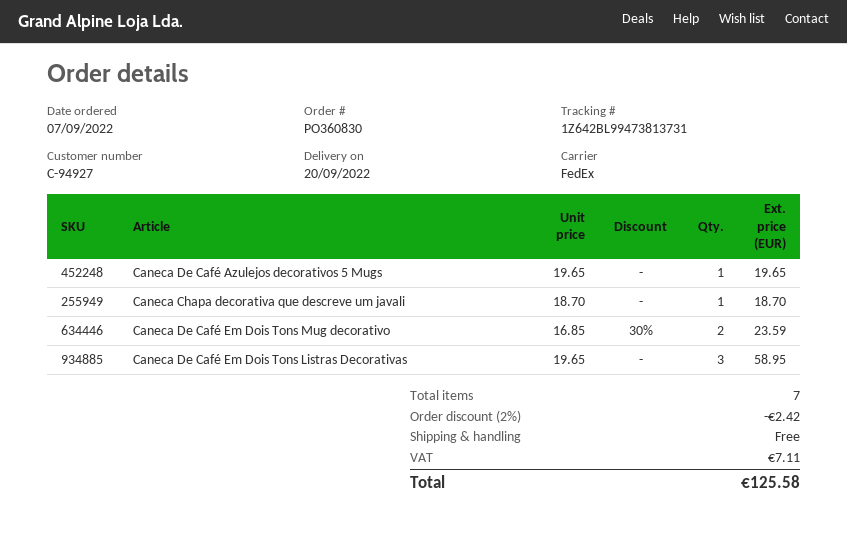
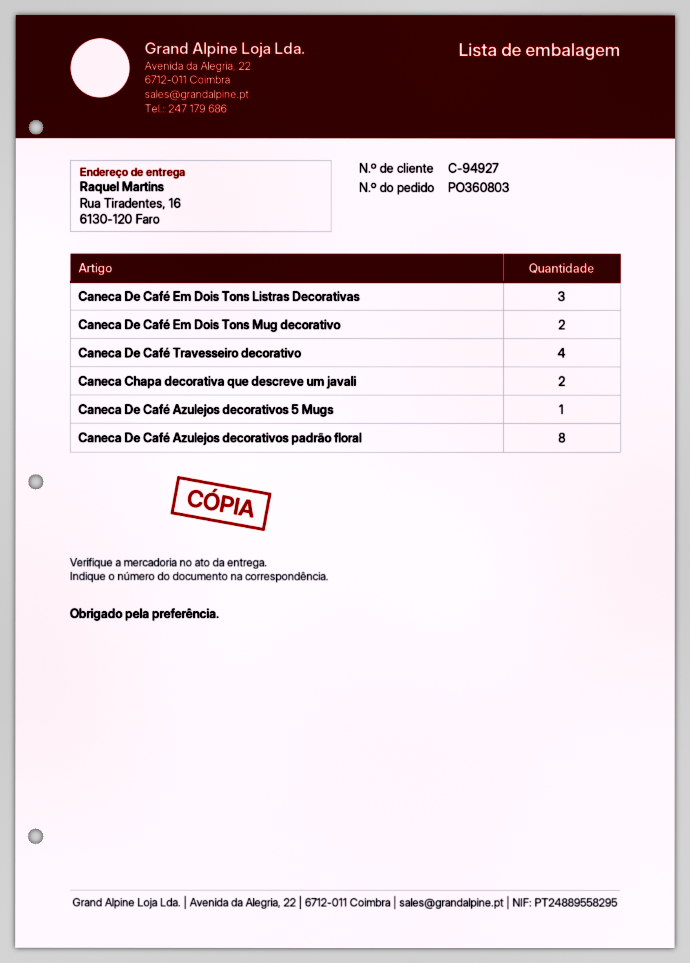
order number: PO360830 -> PO360803
Caneca Chapa decorativa que descreve um javali: 1 -> 2
Caneca De Café Travesseiro decorativo: none -> 4
Caneca De Café Azulejos decorativos padrão floral: none -> 8

